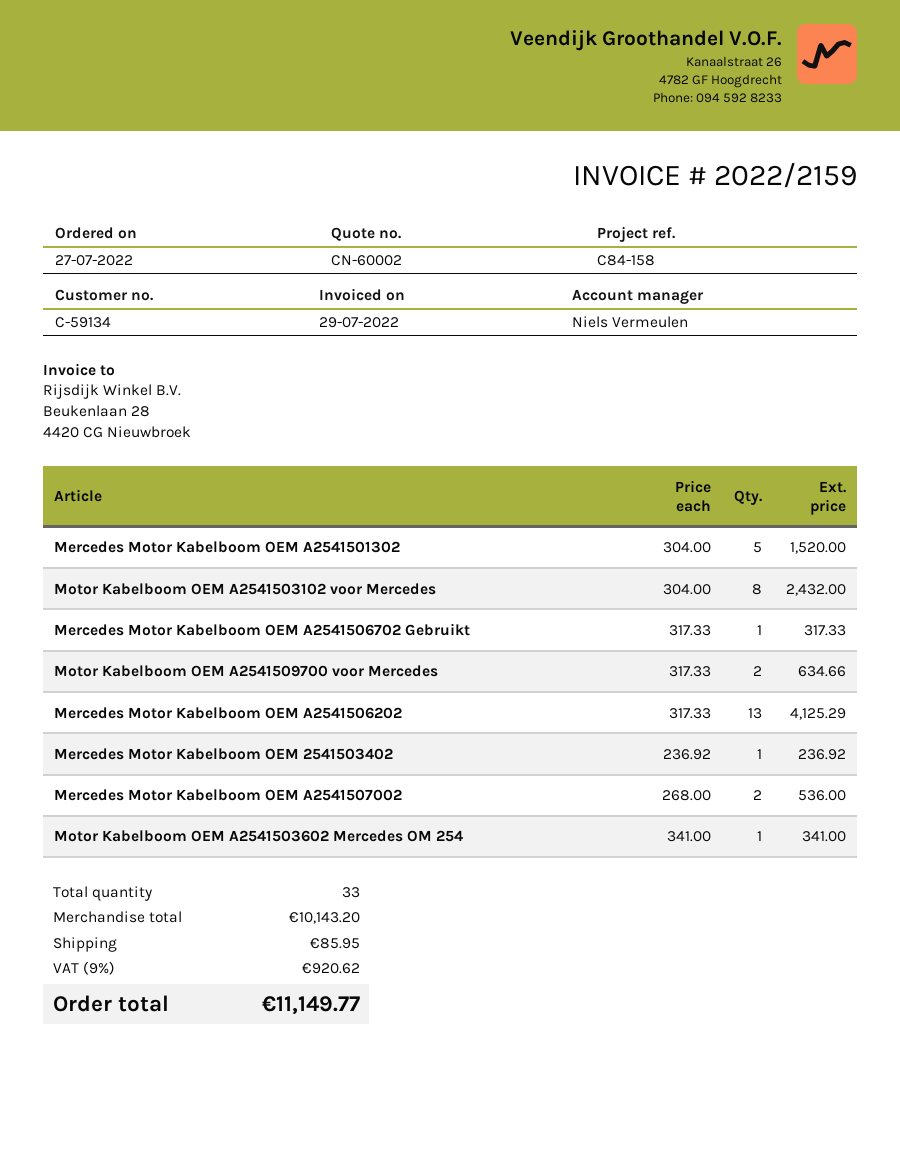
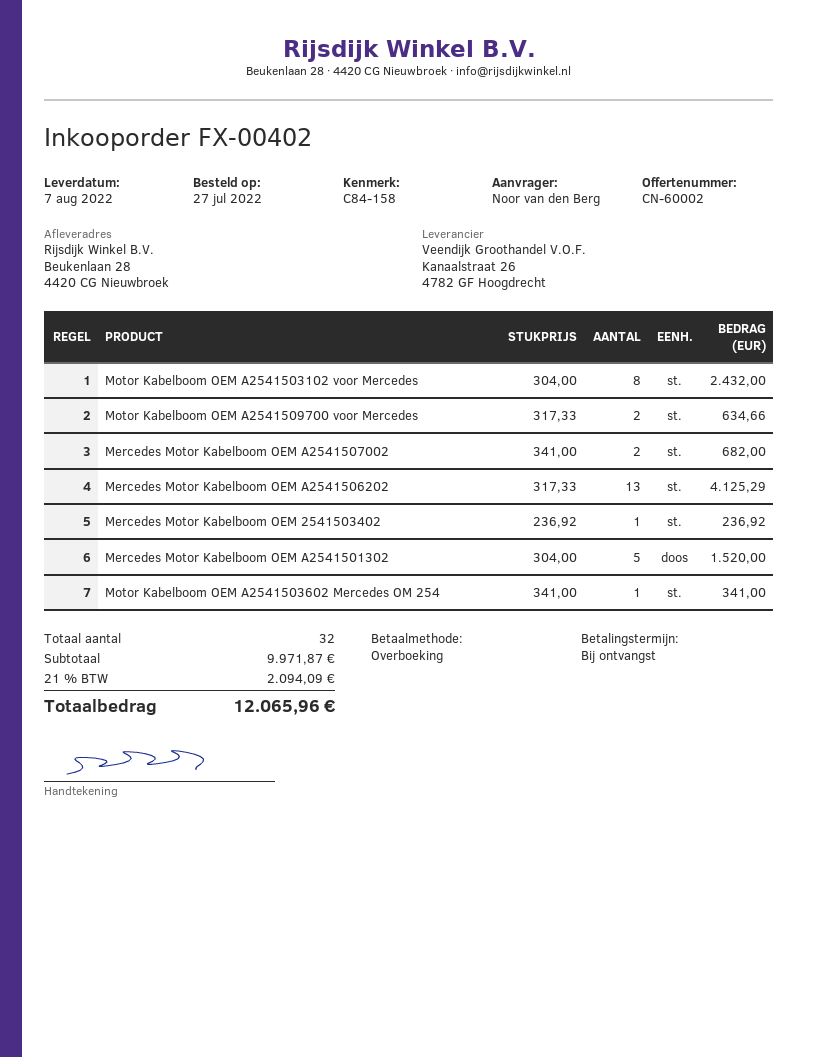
Mercedes Motor Kabelboom OEM A2541506702 Gebruikt: 1 x 317.33 = 317.33 -> none
Mercedes Motor Kabelboom OEM A2541507002: 2 x 268.00 = 536.00 -> 2 x 341.00 = 682.00
total quantity: 33 -> 32
subtotal: 10143.20 -> 9971.87
shipping: 85.95 -> none
tax: 9% = 920.62 -> 21% = 2094.09
total: 11149.77 -> 12065.96

